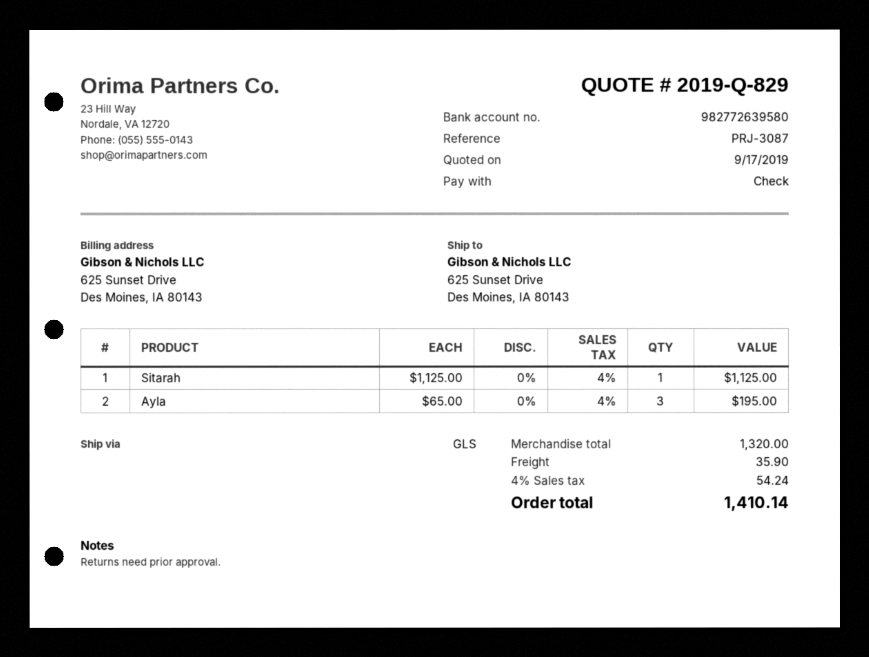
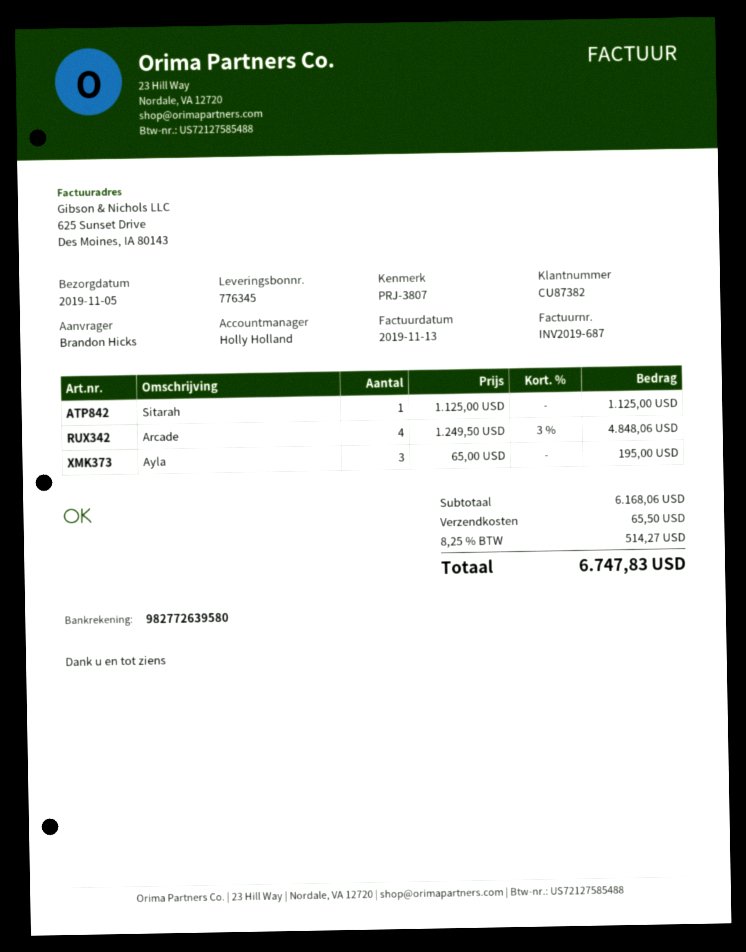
reference: PRJ-3087 -> PRJ-3807
Arcade: none -> 4 x 1249.50 - 3% = 4848.06
subtotal: 1320.00 -> 6168.06
shipping: 35.90 -> 65.50
tax: 4% = 54.24 -> 8.25% = 514.27
total: 1410.14 -> 6747.83

